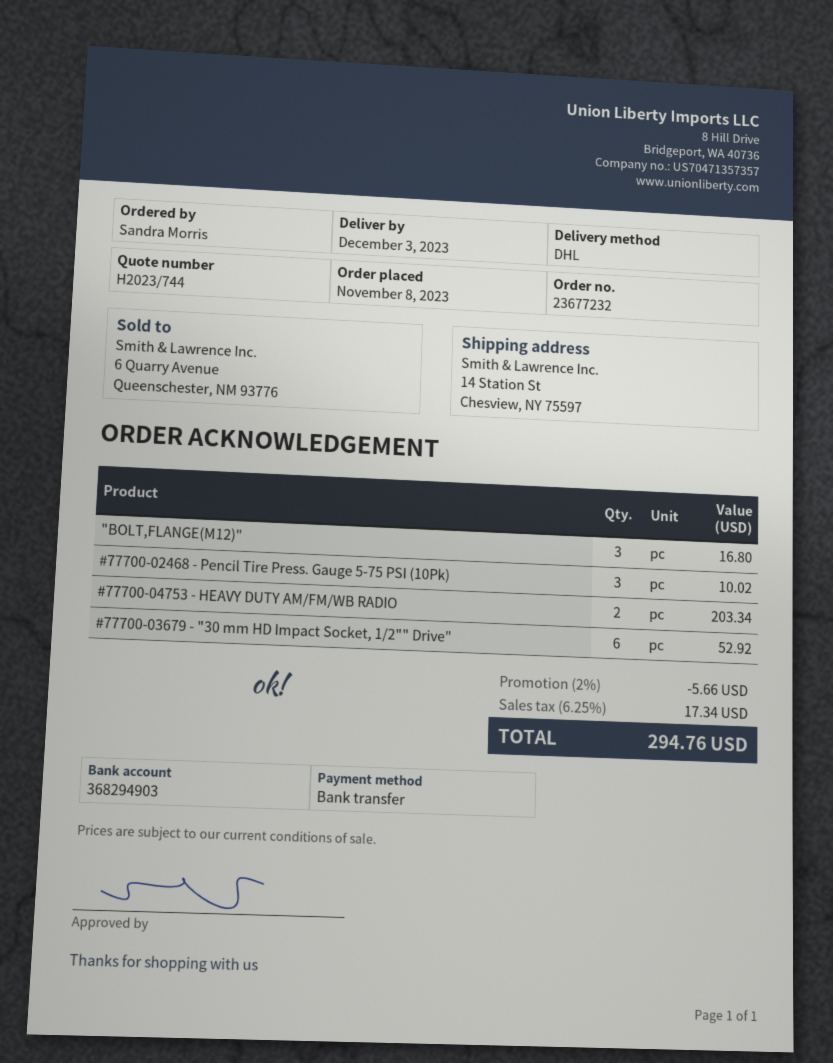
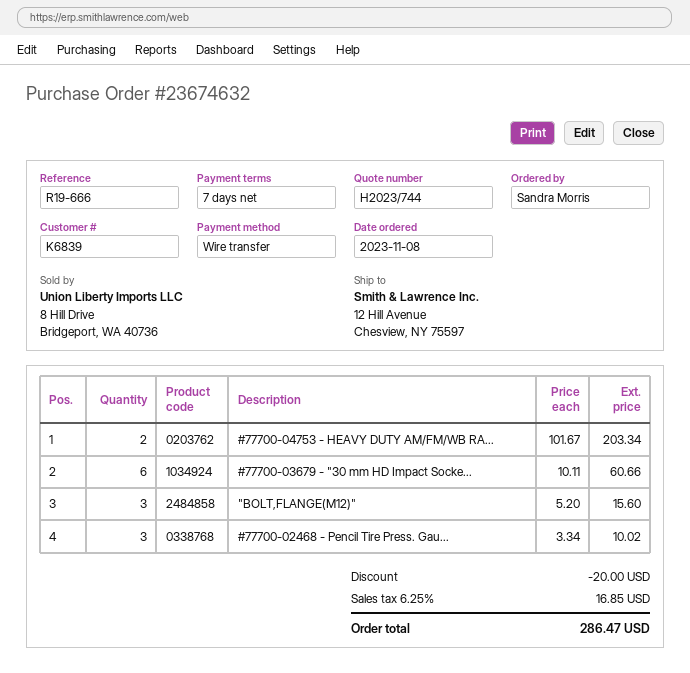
order number: 23677232 -> 23674632
ship to: 14 Station St, Chesview, NY 75597 -> 12 Hill Avenue, Chesview, NY 75597
"BOLT,FLANGE(M12)": 3 for 16.80 -> 3 for 15.60
#77700-03679 - "30 mm HD Impact Socket, 1/2"" Drive": 6 for 52.92 -> 6 for 60.66
discount: 5.66 -> 20.00
tax: 6.25% = 17.34 -> 6.25% = 16.85
total: 294.76 -> 286.47

